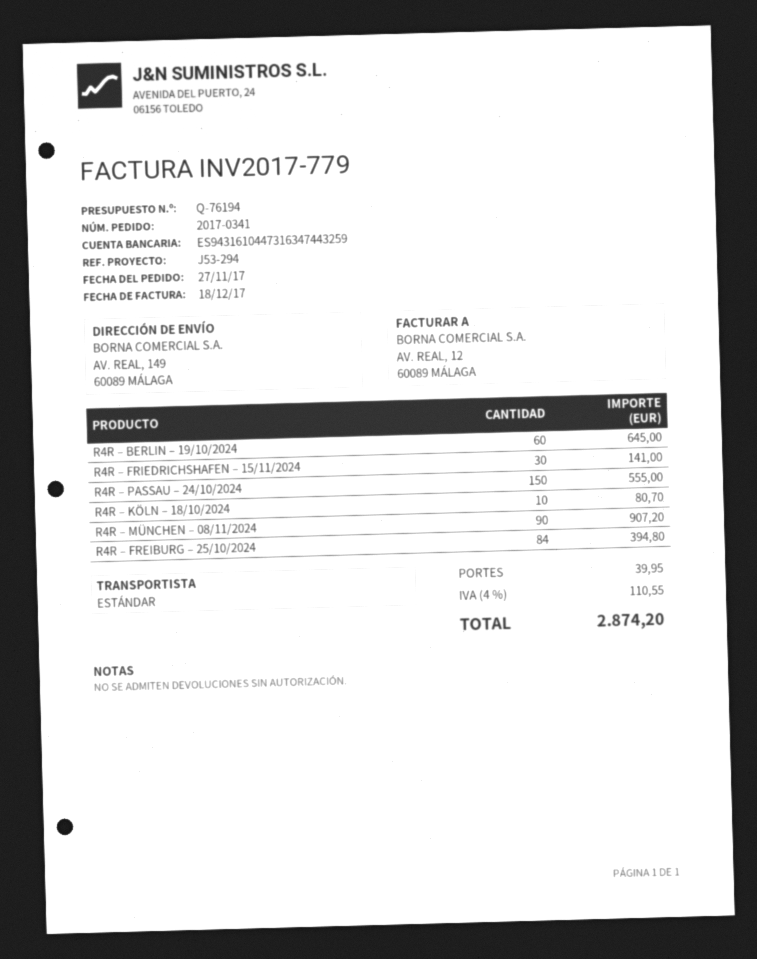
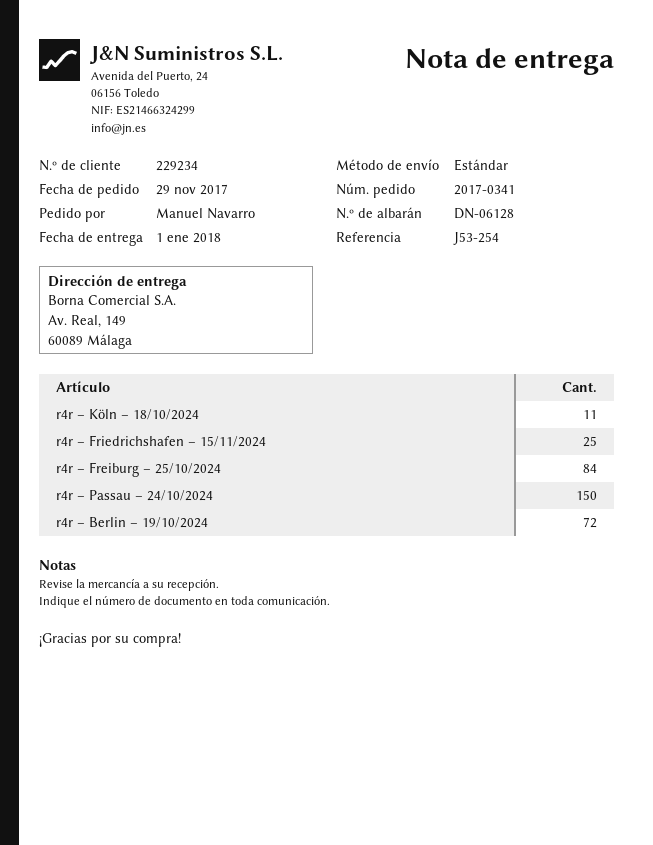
order date: 2017-11-27 -> 2017-11-29
reference: J53-294 -> J53-254
R4R – BERLIN – 19/10/2024: 60 -> 72
R4R – FRIEDRICHSHAFEN – 15/11/2024: 30 -> 25
R4R – KÖLN – 18/10/2024: 10 -> 11
R4R – MÜNCHEN – 08/11/2024: 90 -> none

